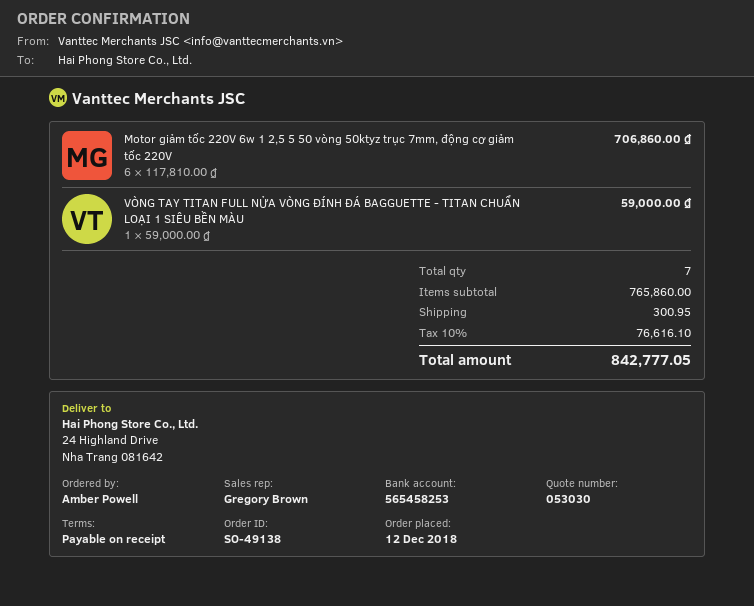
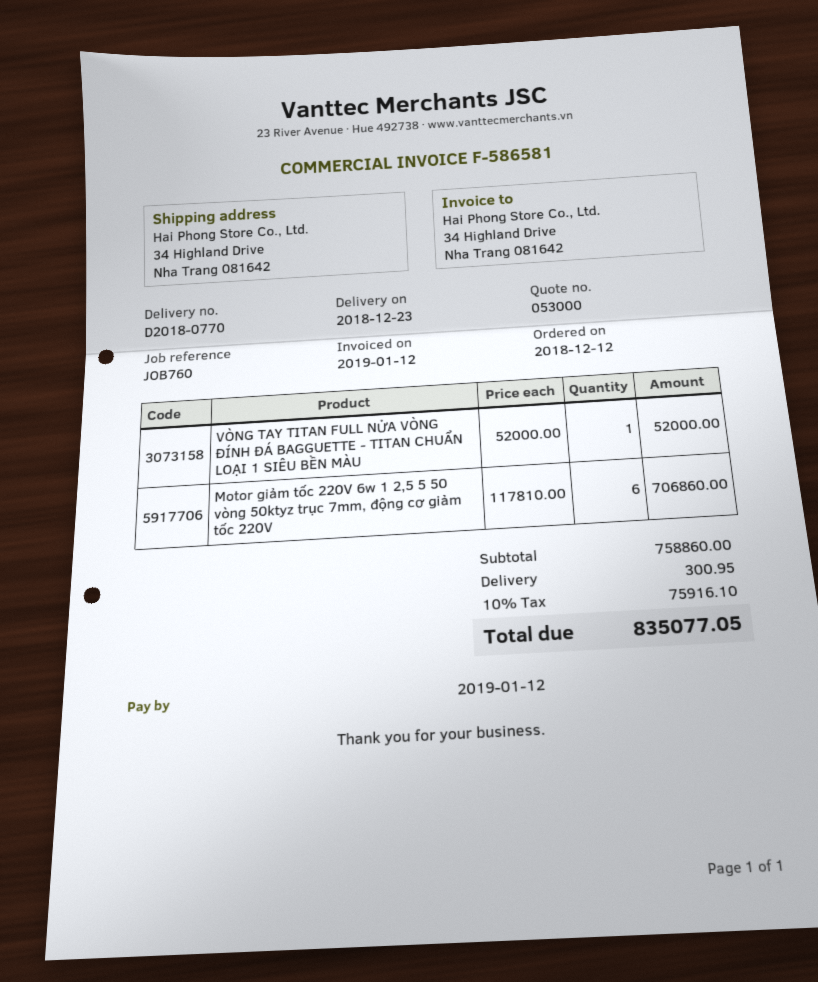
quote number: 053030 -> 053000
ship to: 24 Highland Drive, Nha Trang 081642 -> 34 Highland Drive, Nha Trang 081642
VÒNG TAY TITAN FULL NỬA VÒNG ĐÍNH ĐÁ BAGGUETTE - TITAN CHUẨN LOẠI 1 SIÊU BỀN MÀU: 1 x 59000.00 = 59000.00 -> 1 x 52000.00 = 52000.00
subtotal: 765860.00 -> 758860.00
tax: 10% = 76616.10 -> 10% = 75916.10
total: 842777.05 -> 835077.05

